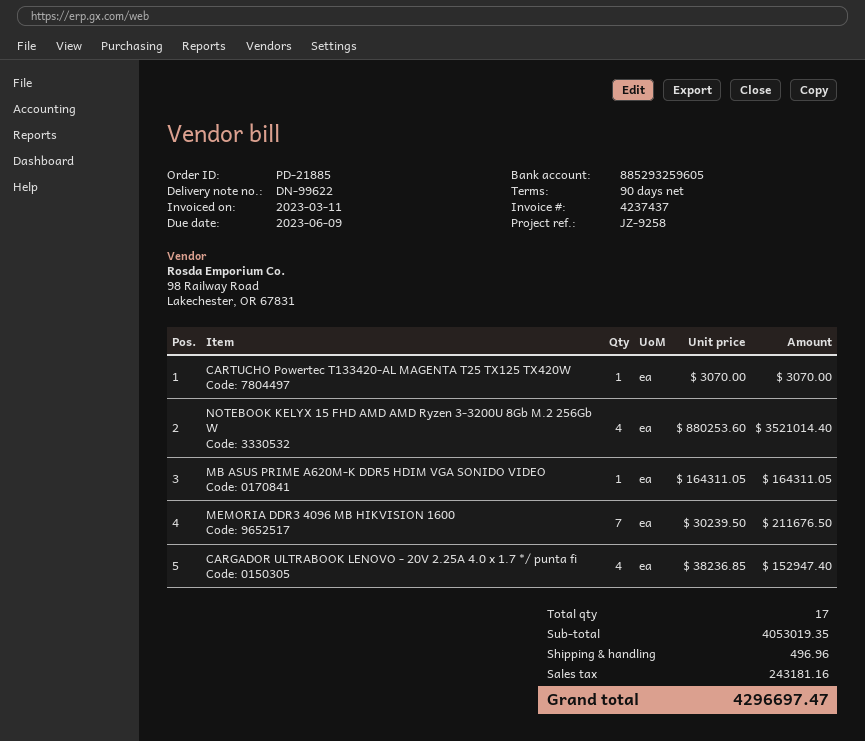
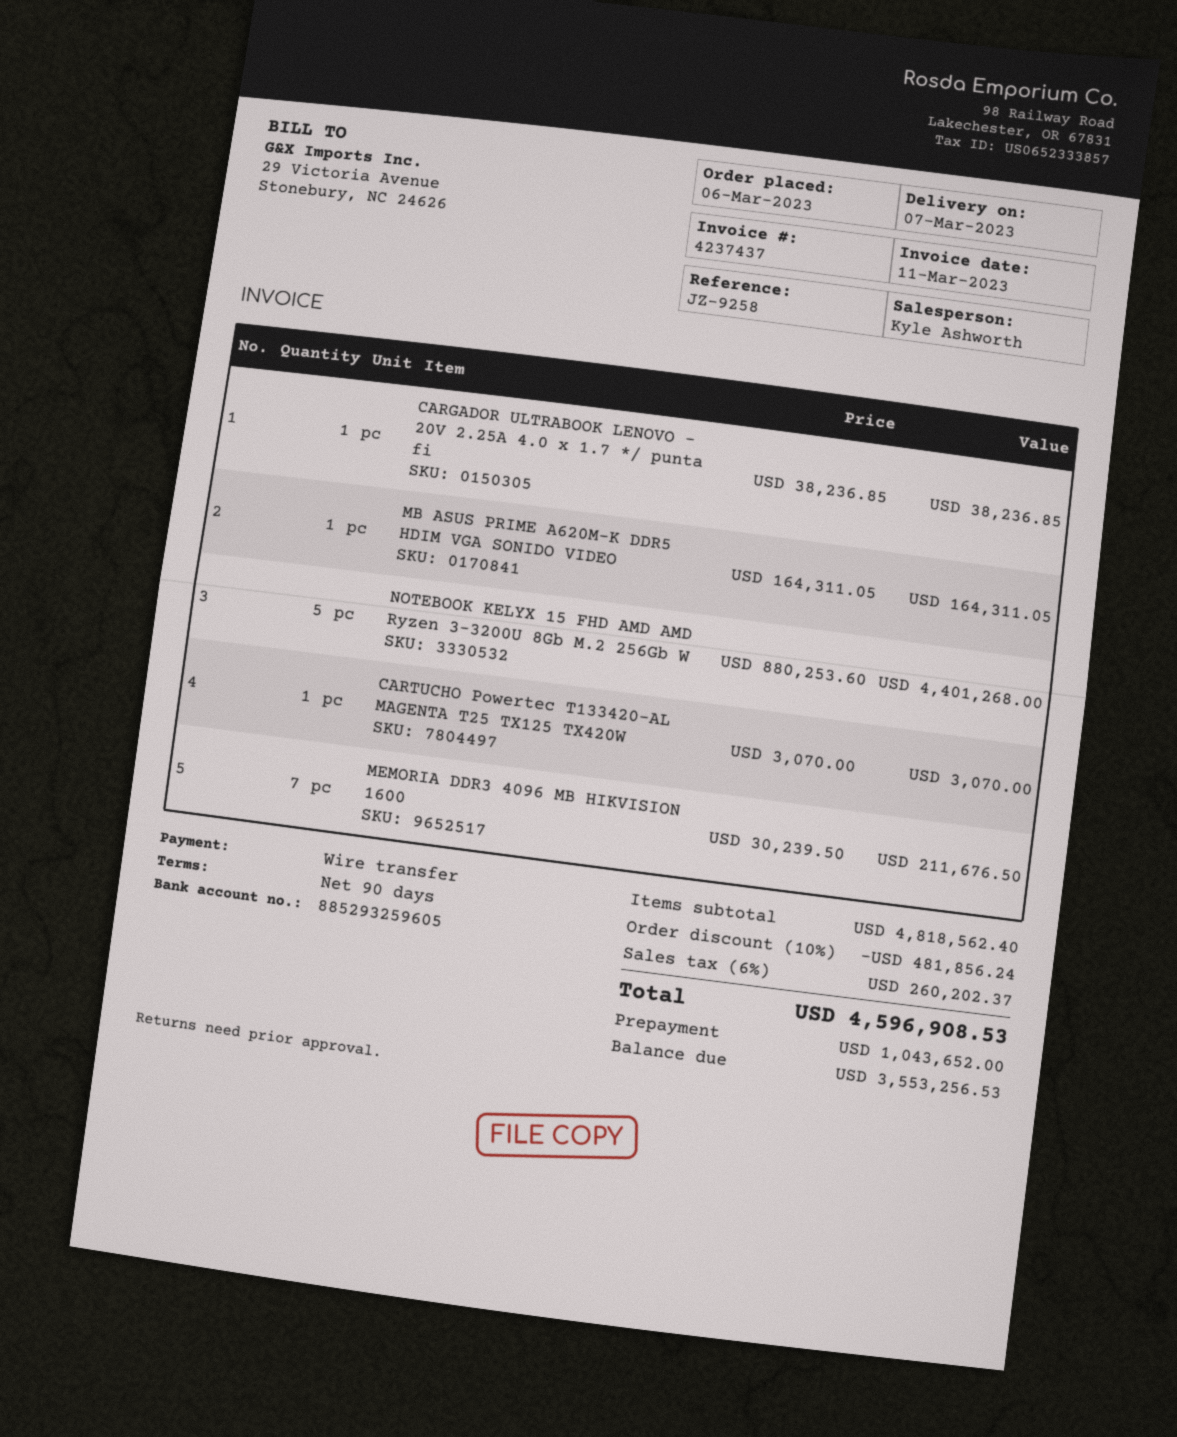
NOTEBOOK KELYX 15 FHD AMD AMD Ryzen 3-3200U 8Gb M.2 256Gb W: 4 x 880253.60 = 3521014.40 -> 5 x 880253.60 = 4401268.00
CARGADOR ULTRABOOK LENOVO - 20V 2.25A 4.0 x 1.7 */ punta fi: 4 x 38236.85 = 152947.40 -> 1 x 38236.85 = 38236.85
subtotal: 4053019.35 -> 4818562.40
discount: none -> 10% = 481856.24
shipping: 496.96 -> none
tax: 243181.16 -> 260202.37
total: 4296697.47 -> 4596908.53

